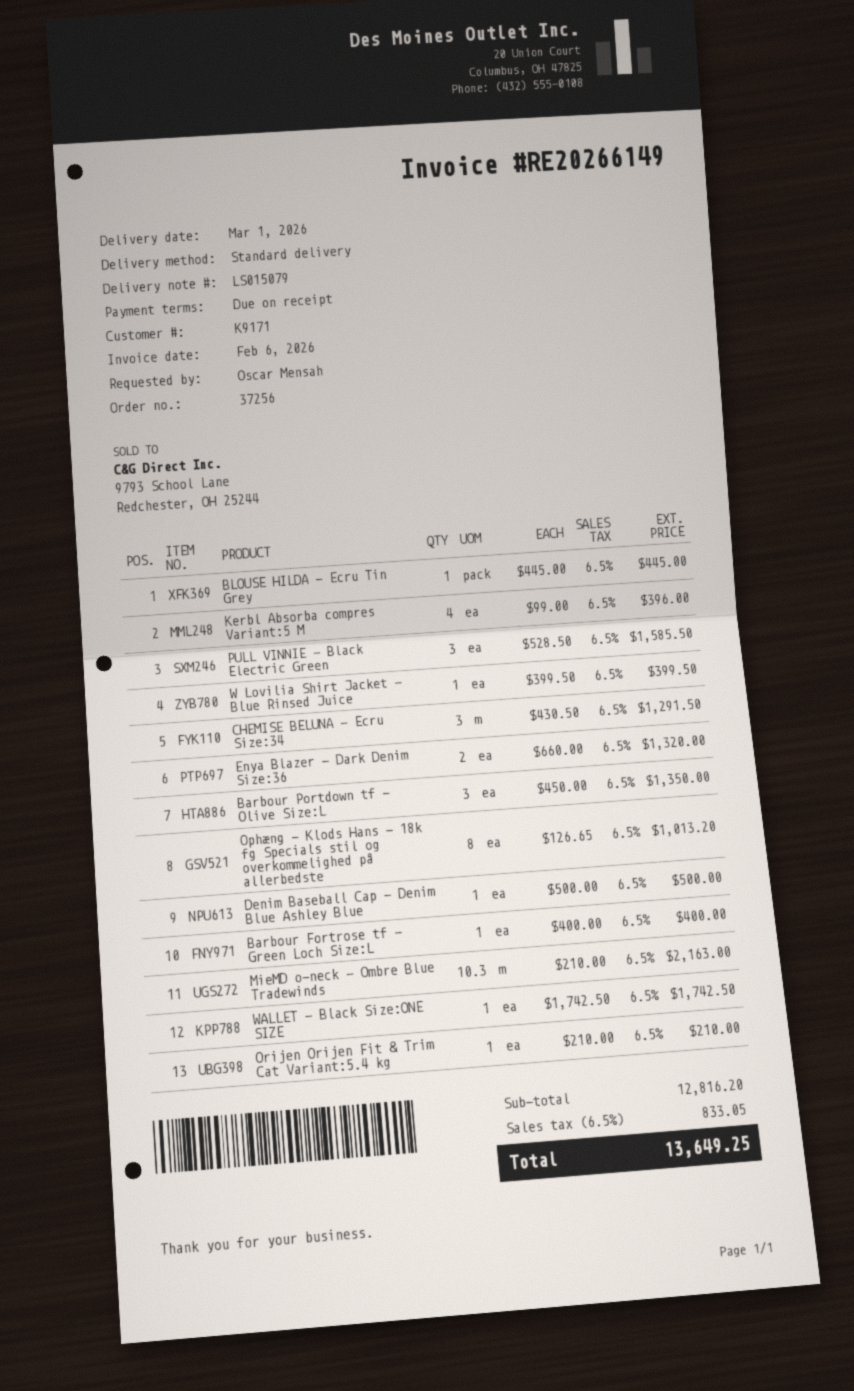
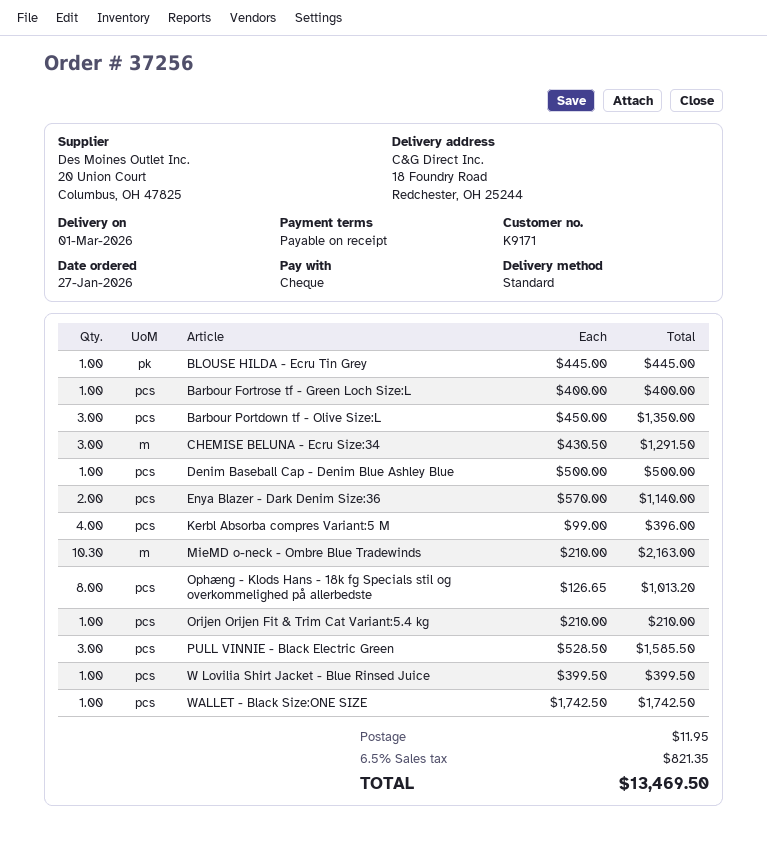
Enya Blazer - Dark Denim Size:36: 2 x 660.00 = 1320.00 -> 2 x 570.00 = 1140.00
shipping: none -> 11.95
tax: 6.5% = 833.05 -> 6.5% = 821.35
total: 13649.25 -> 13469.50

